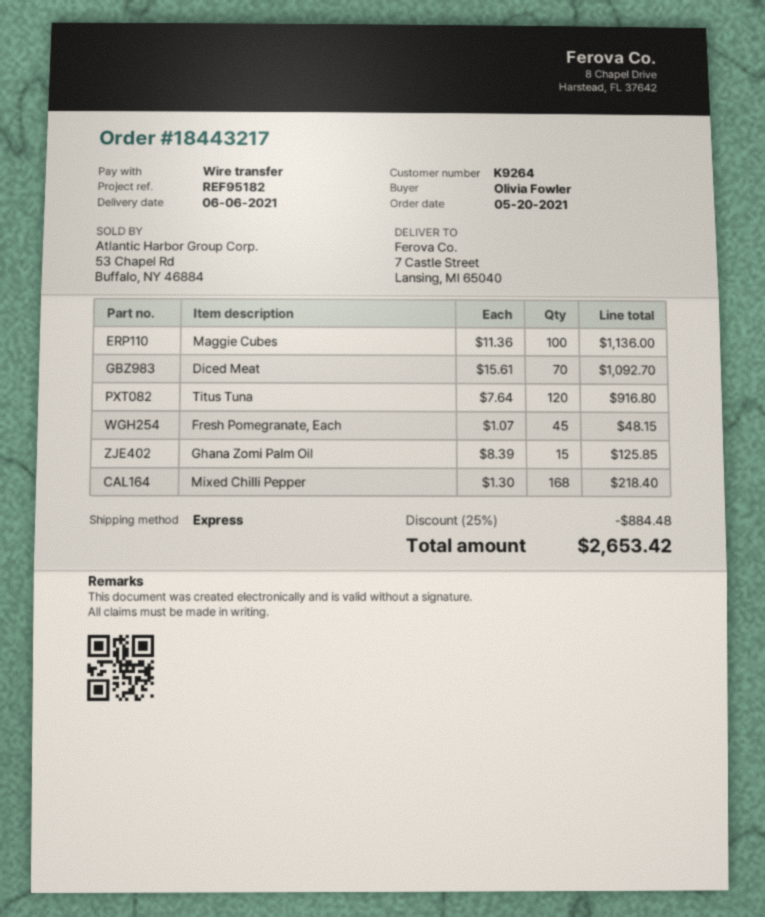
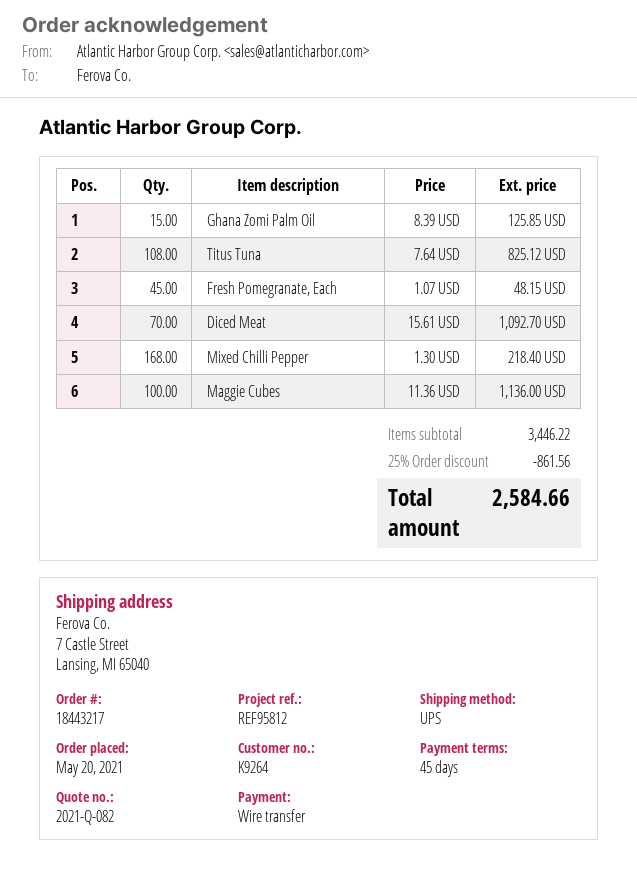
reference: REF95182 -> REF95812
shipping method: express -> UPS
Titus Tuna: 120 x 7.64 = 916.80 -> 108 x 7.64 = 825.12
discount: 25% = 884.48 -> 25% = 861.56
total: 2653.42 -> 2584.66

